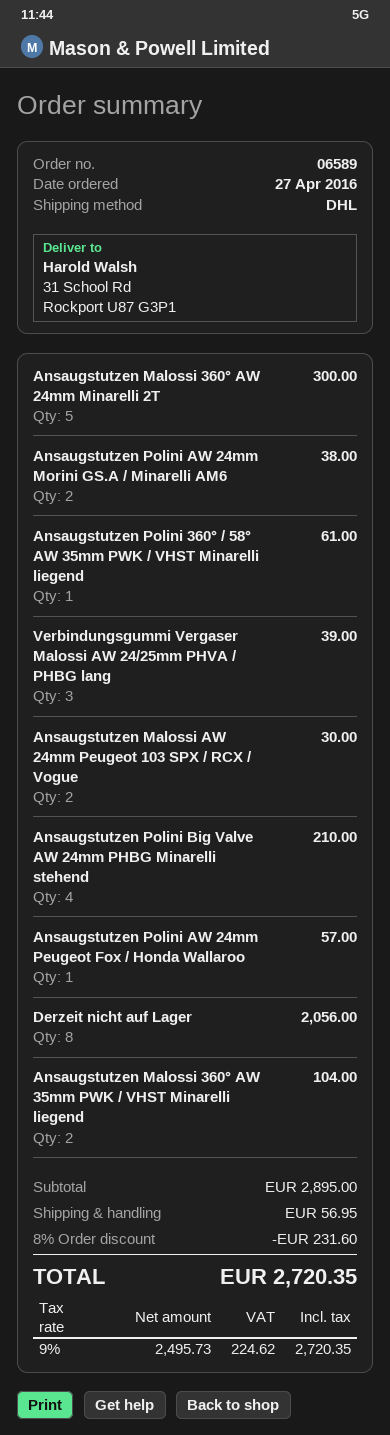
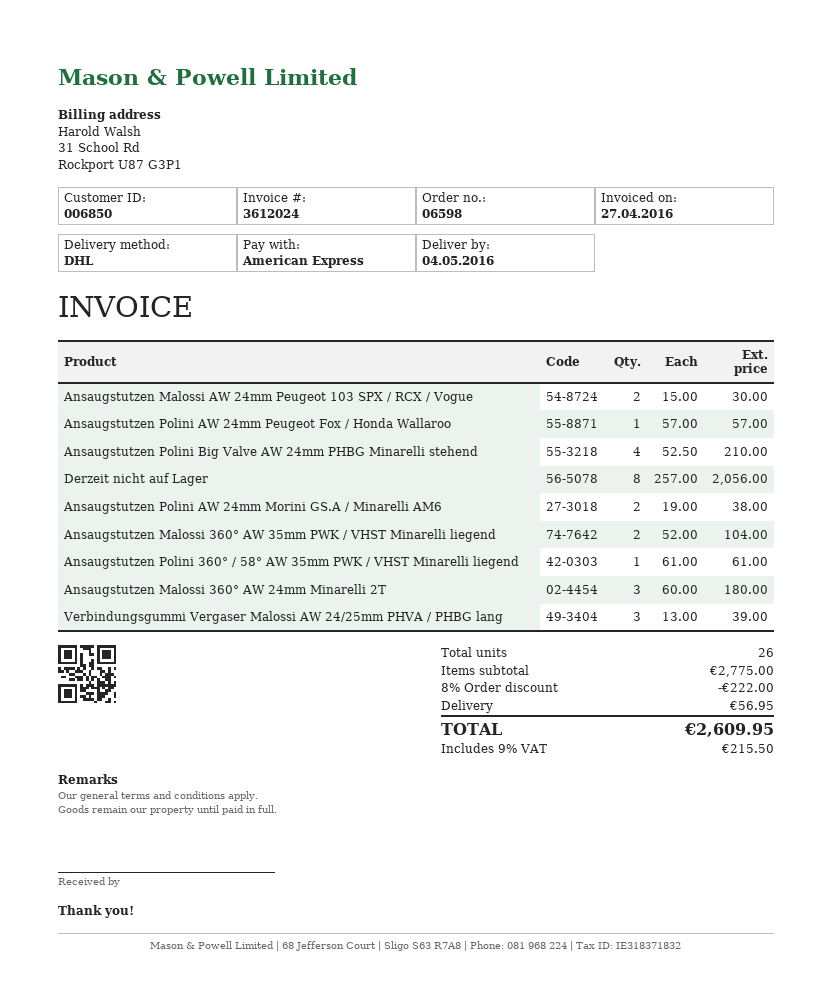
order number: 06589 -> 06598
Ansaugstutzen Malossi 360° AW 24mm Minarelli 2T: 5 for 300.00 -> 3 for 180.00
subtotal: 2895.00 -> 2775.00
discount: 8% = 231.60 -> 8% = 222.00
tax: 9% = 224.62 -> 9% = 215.50
total: 2720.35 -> 2609.95

